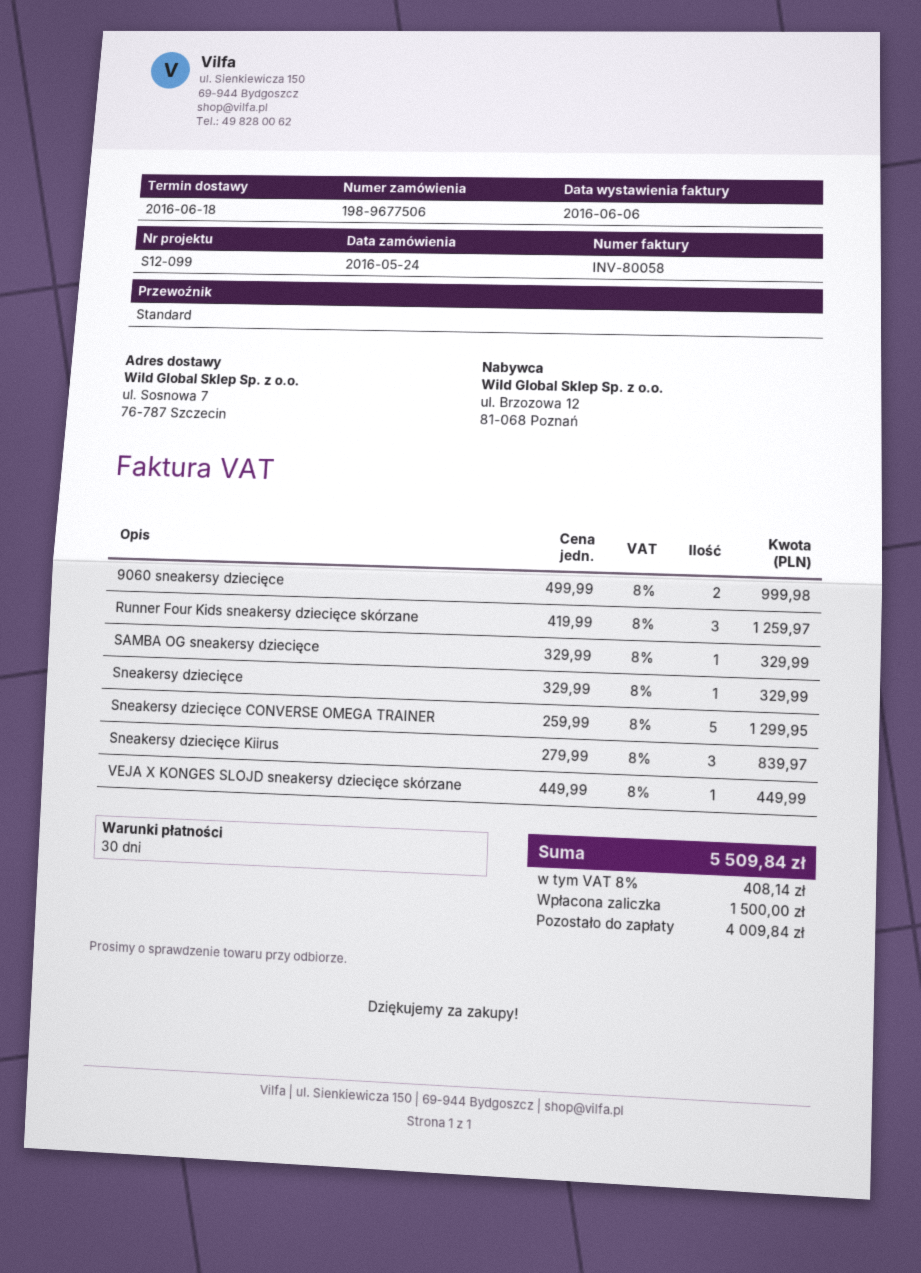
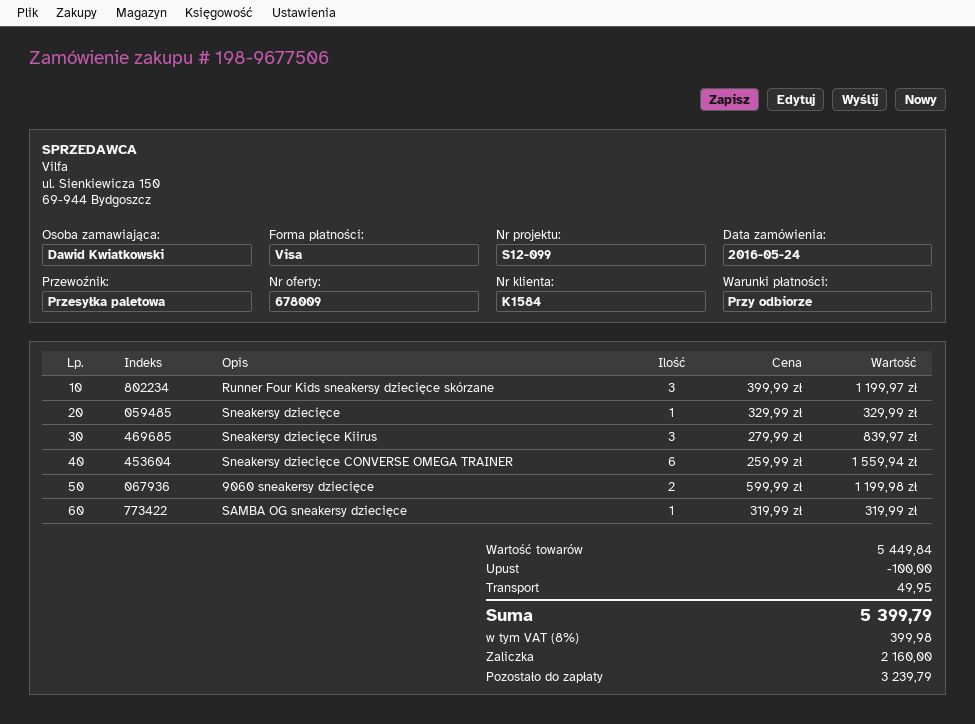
payment terms: 30 days -> on receipt
shipping method: standard -> pallet freight
9060 sneakersy dziecięce: 2 x 499.99 = 999.98 -> 2 x 599.99 = 1199.98
Runner Four Kids sneakersy dziecięce skórzane: 3 x 419.99 = 1259.97 -> 3 x 399.99 = 1199.97
SAMBA OG sneakersy dziecięce: 1 x 329.99 = 329.99 -> 1 x 319.99 = 319.99
Sneakersy dziecięce CONVERSE OMEGA TRAINER: 5 x 259.99 = 1299.95 -> 6 x 259.99 = 1559.94
VEJA X KONGES SLOJD sneakersy dziecięce skórzane: 1 x 449.99 = 449.99 -> none
discount: none -> 100.00
shipping: none -> 49.95
tax: 8% = 408.14 -> 8% = 399.98
total: 5509.84 -> 5399.79
deposit: 1500.00 -> 2160.00
balance: 4009.84 -> 3239.79

